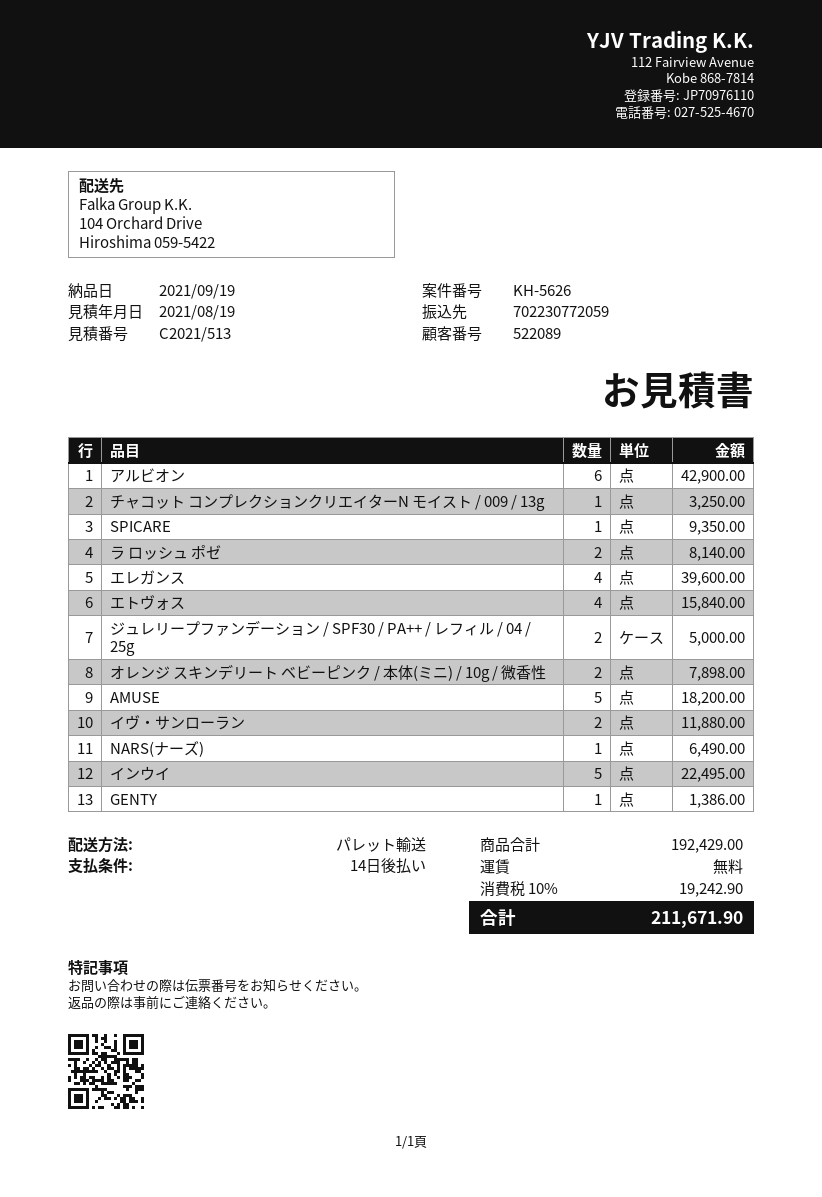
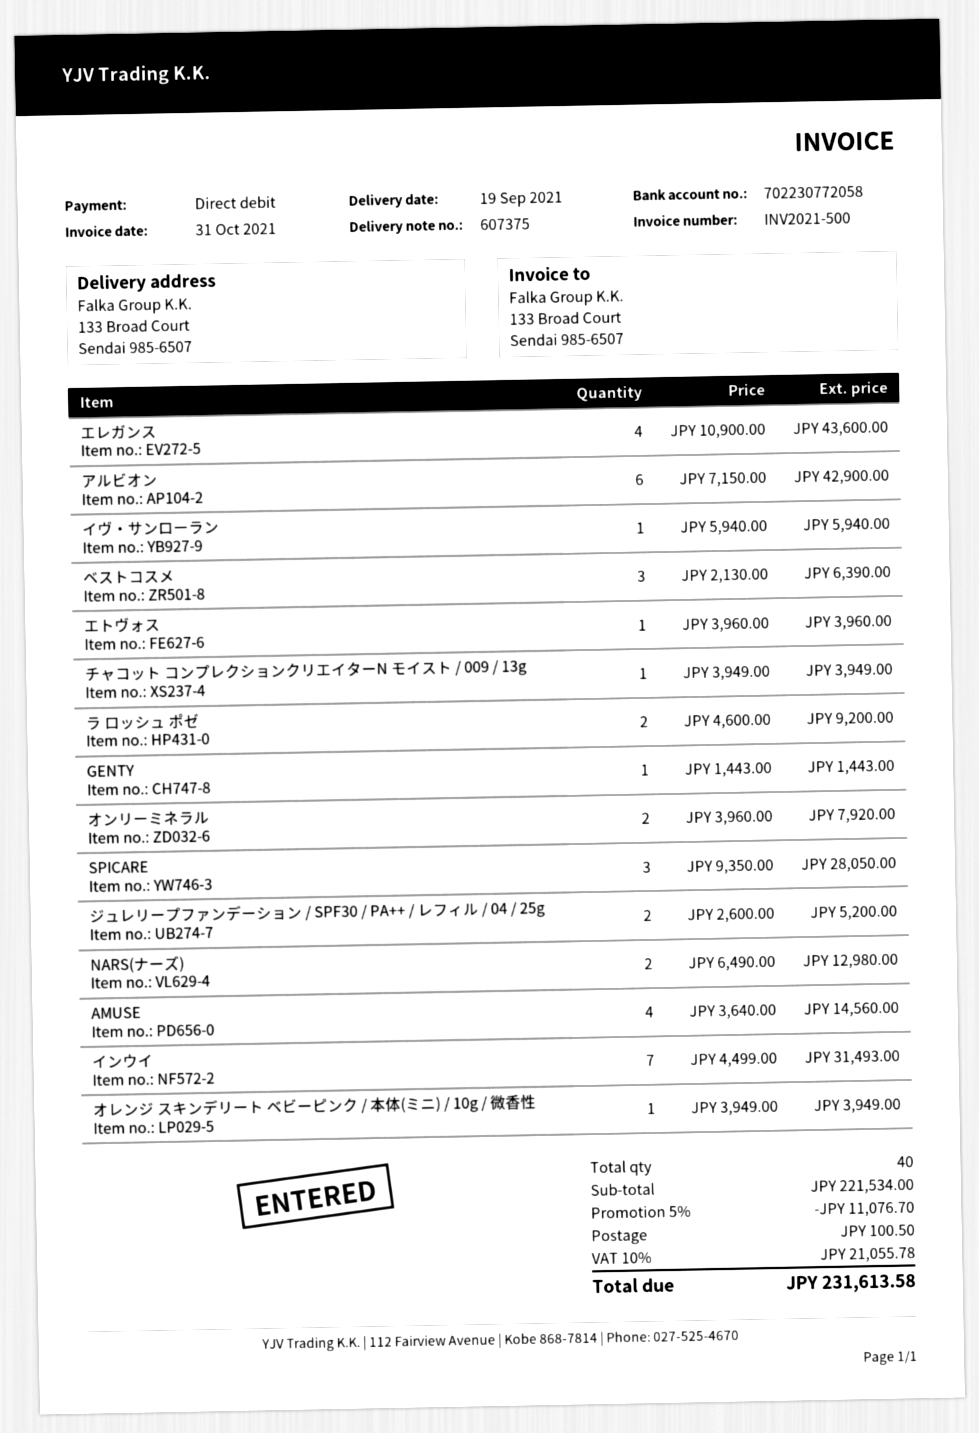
bank account: 702230772059 -> 702230772058
ship to: 104 Orchard Drive, Hiroshima 059-5422 -> 133 Broad Court, Sendai 985-6507
チャコット コンプレクションクリエイターN モイスト / 009 / 13g: 1 for 3250.00 -> 1 for 3949.00
SPICARE: 1 for 9350.00 -> 3 for 28050.00
ラ ロッシュ ポゼ: 2 for 8140.00 -> 2 for 9200.00
エレガンス: 4 for 39600.00 -> 4 for 43600.00
エトヴォス: 4 for 15840.00 -> 1 for 3960.00
ジュレリープファンデーション / SPF30 / PA++ / レフィル / 04 / 25g: 2 for 5000.00 -> 2 for 5200.00
オレンジ スキンデリート ベビーピンク / 本体(ミニ) / 10g / 微香性: 2 for 7898.00 -> 1 for 3949.00
AMUSE: 5 for 18200.00 -> 4 for 14560.00
イヴ・サンローラン: 2 for 11880.00 -> 1 for 5940.00
NARS(ナーズ): 1 for 6490.00 -> 2 for 12980.00
インウイ: 5 for 22495.00 -> 7 for 31493.00
GENTY: 1 for 1386.00 -> 1 for 1443.00
ベストコスメ: none -> 3 for 6390.00
オンリーミネラル: none -> 2 for 7920.00
subtotal: 192429.00 -> 221534.00
discount: none -> 5% = 11076.70
shipping: 0.00 -> 100.50
tax: 10% = 19242.90 -> 10% = 21055.78
total: 211671.90 -> 231613.58

